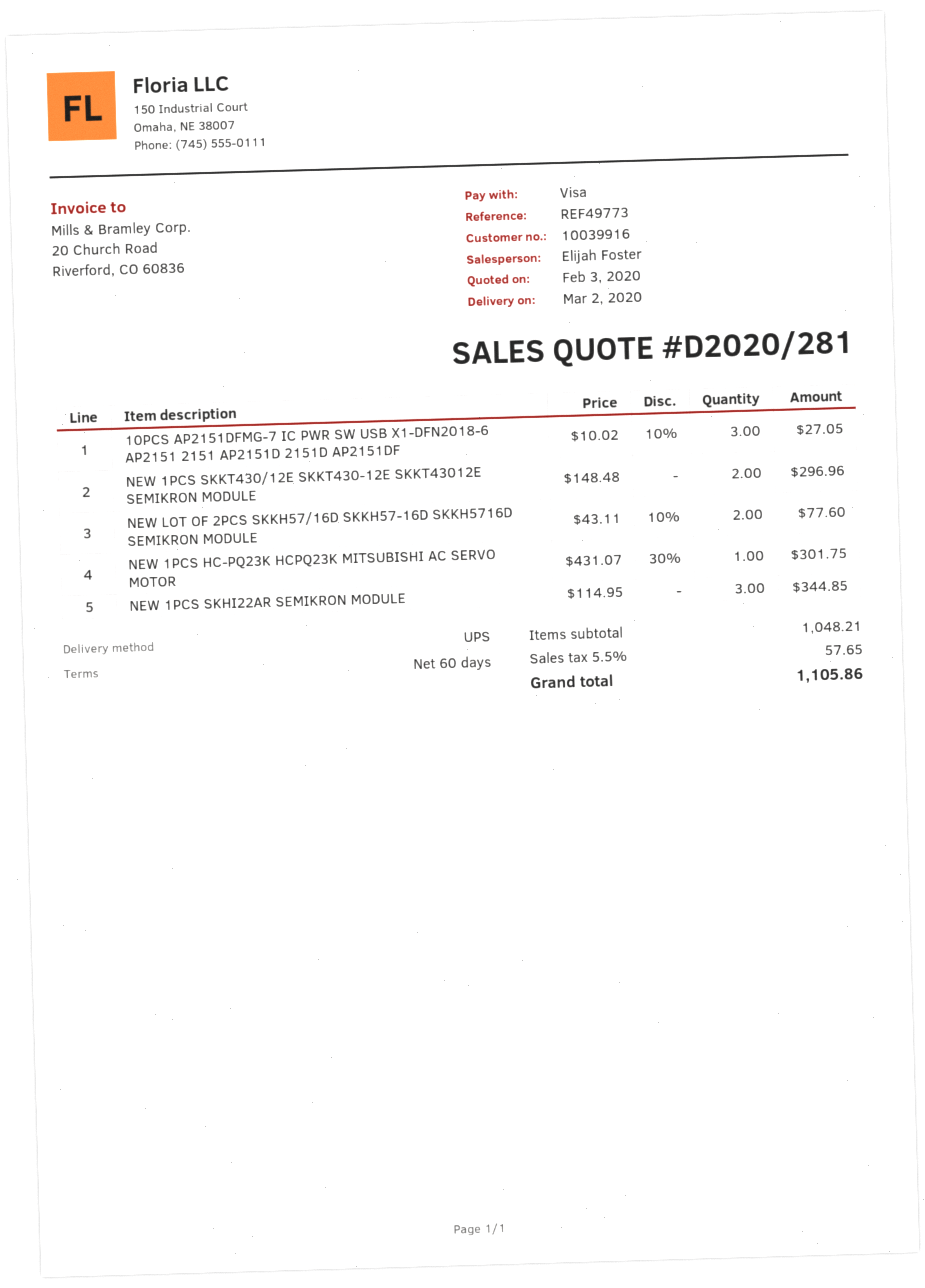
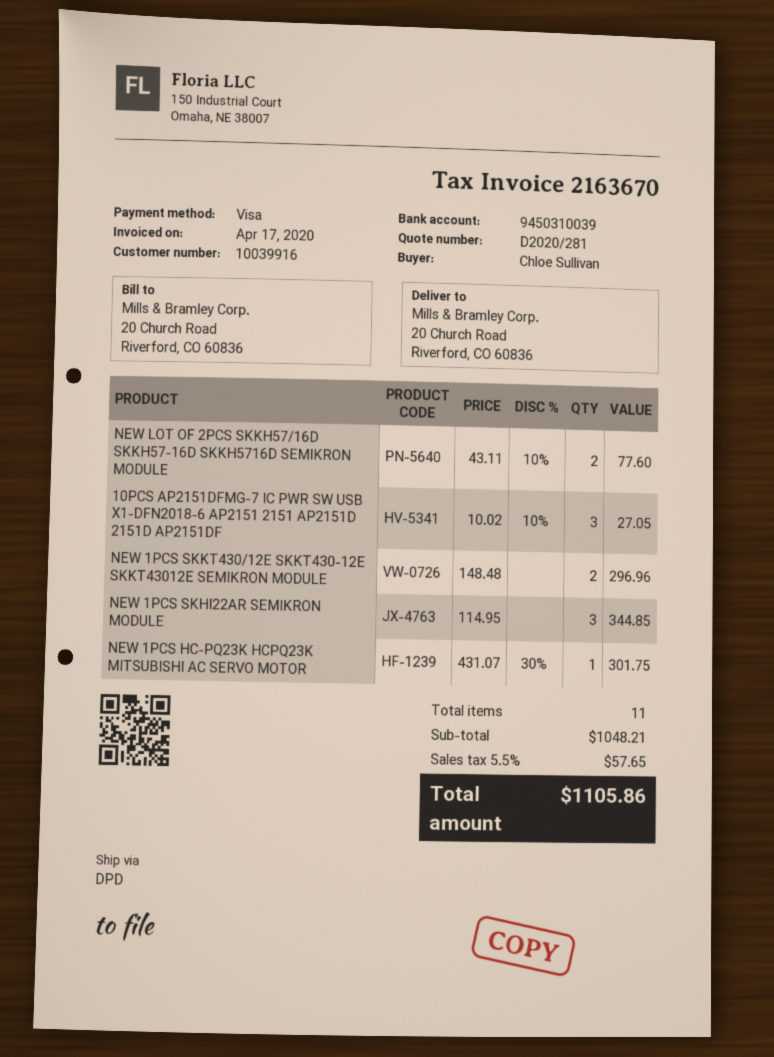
shipping method: UPS -> DPD

